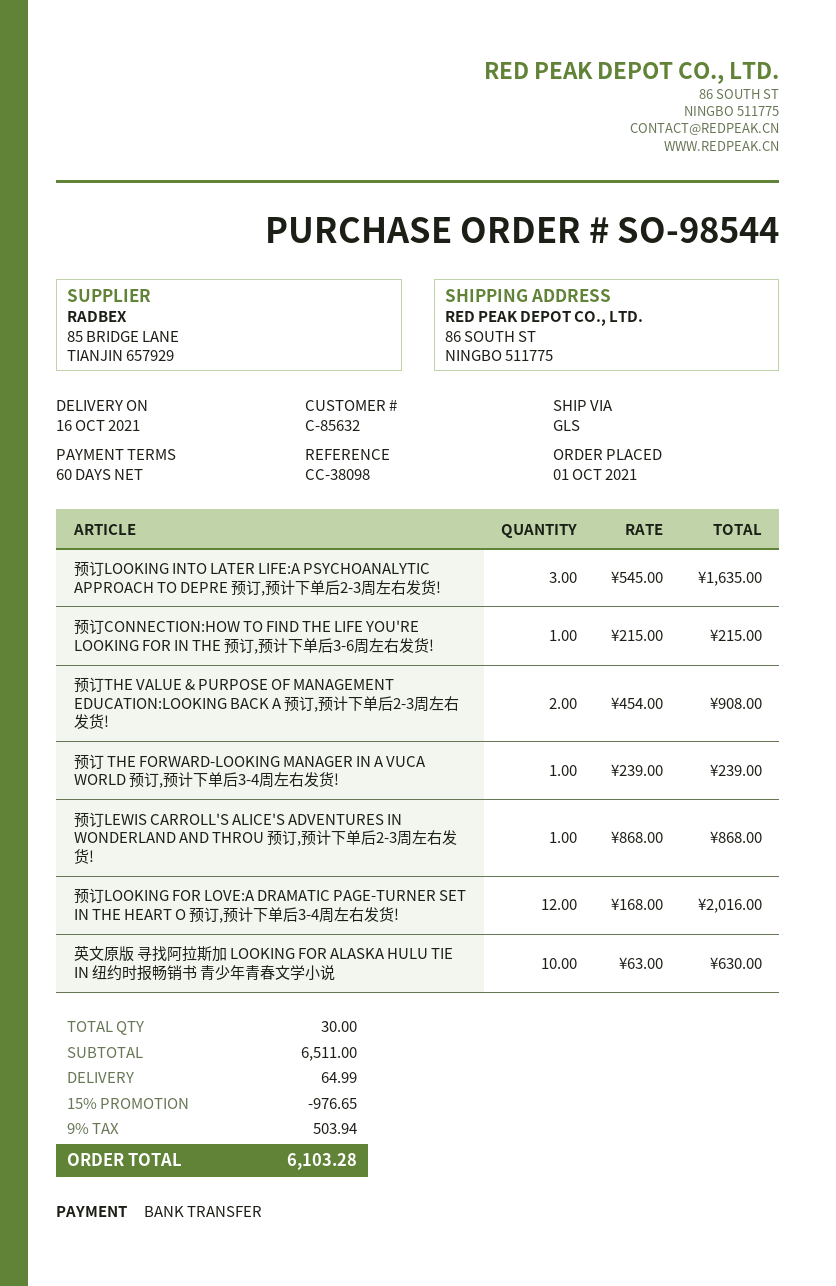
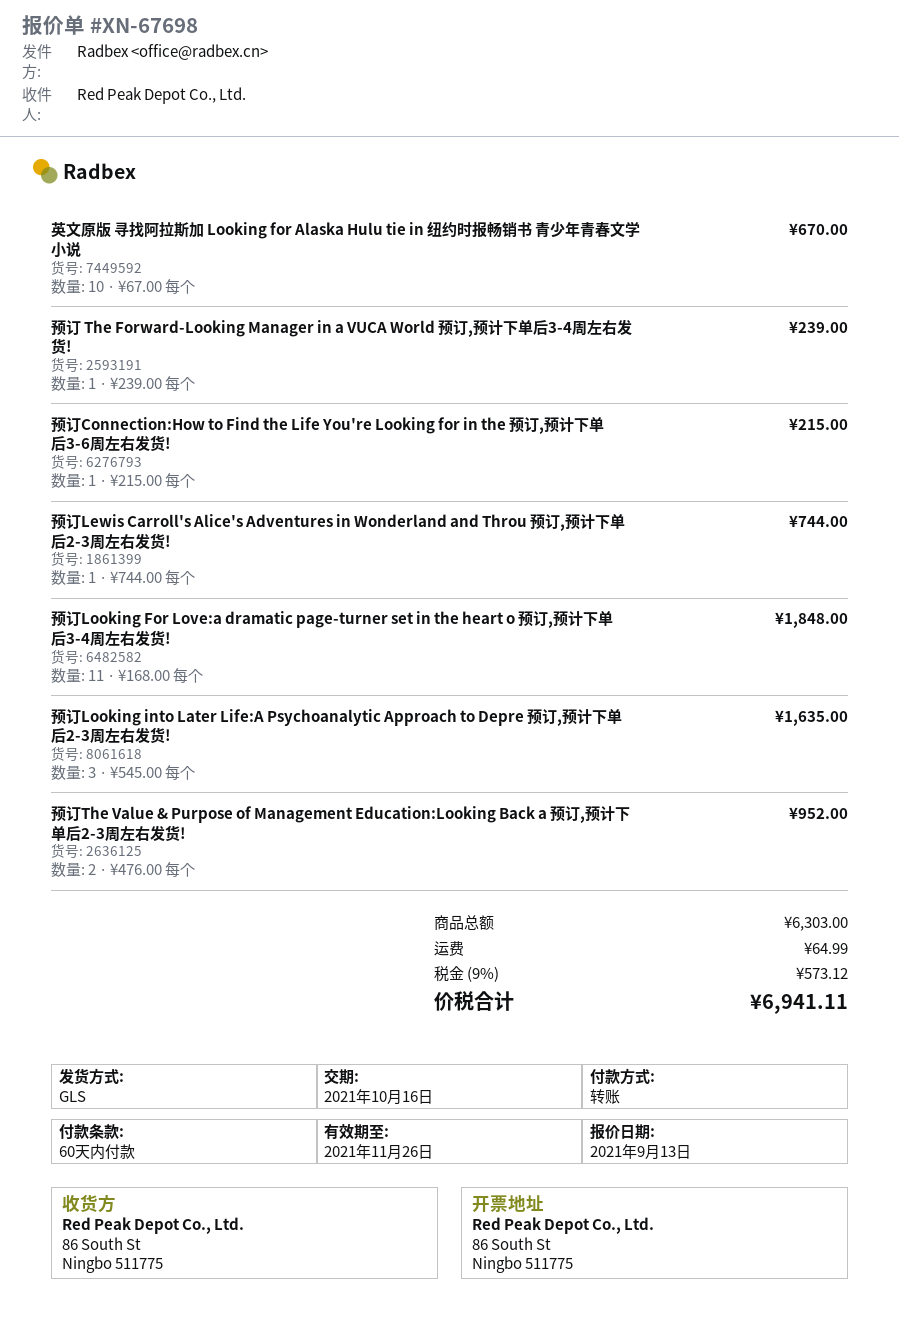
预订THE VALUE & PURPOSE OF MANAGEMENT EDUCATION:LOOKING BACK A 预订,预计下单后2-3周左右发货!: 2 x 454.00 = 908.00 -> 2 x 476.00 = 952.00
预订LEWIS CARROLL'S ALICE'S ADVENTURES IN WONDERLAND AND THROU 预订,预计下单后2-3周左右发货!: 1 x 868.00 = 868.00 -> 1 x 744.00 = 744.00
预订LOOKING FOR LOVE:A DRAMATIC PAGE-TURNER SET IN THE HEART O 预订,预计下单后3-4周左右发货!: 12 x 168.00 = 2016.00 -> 11 x 168.00 = 1848.00
英文原版 寻找阿拉斯加 LOOKING FOR ALASKA HULU TIE IN 纽约时报畅销书 青少年青春文学小说: 10 x 63.00 = 630.00 -> 10 x 67.00 = 670.00
subtotal: 6511.00 -> 6303.00
discount: 15% = 976.65 -> none
tax: 9% = 503.94 -> 9% = 573.12
total: 6103.28 -> 6941.11

